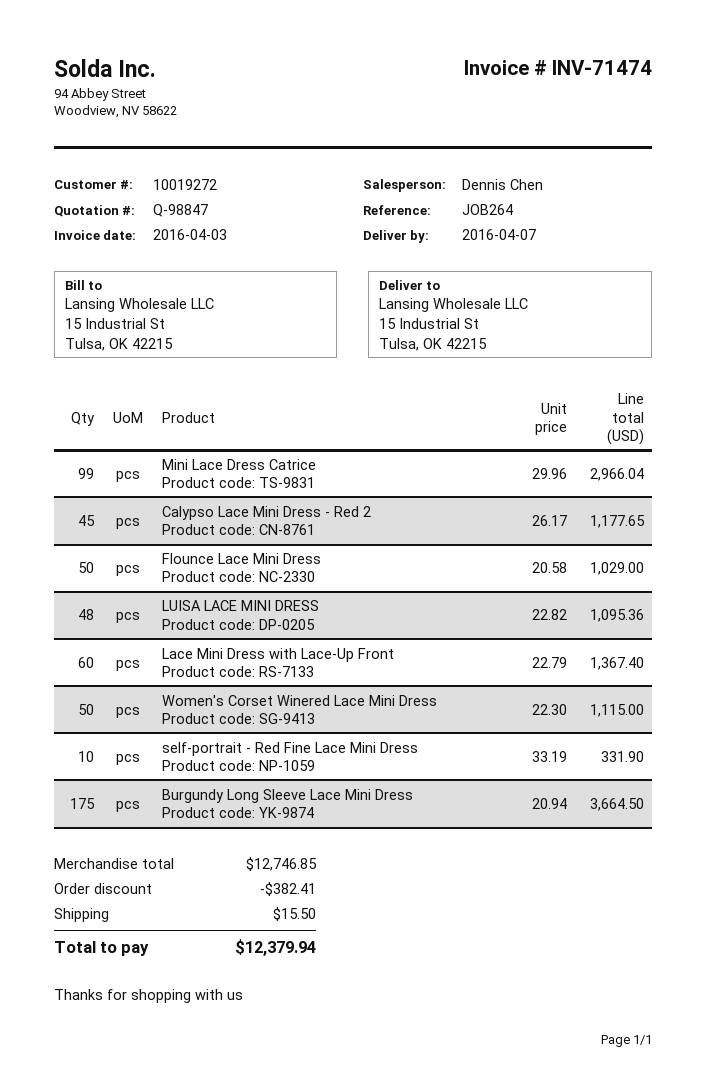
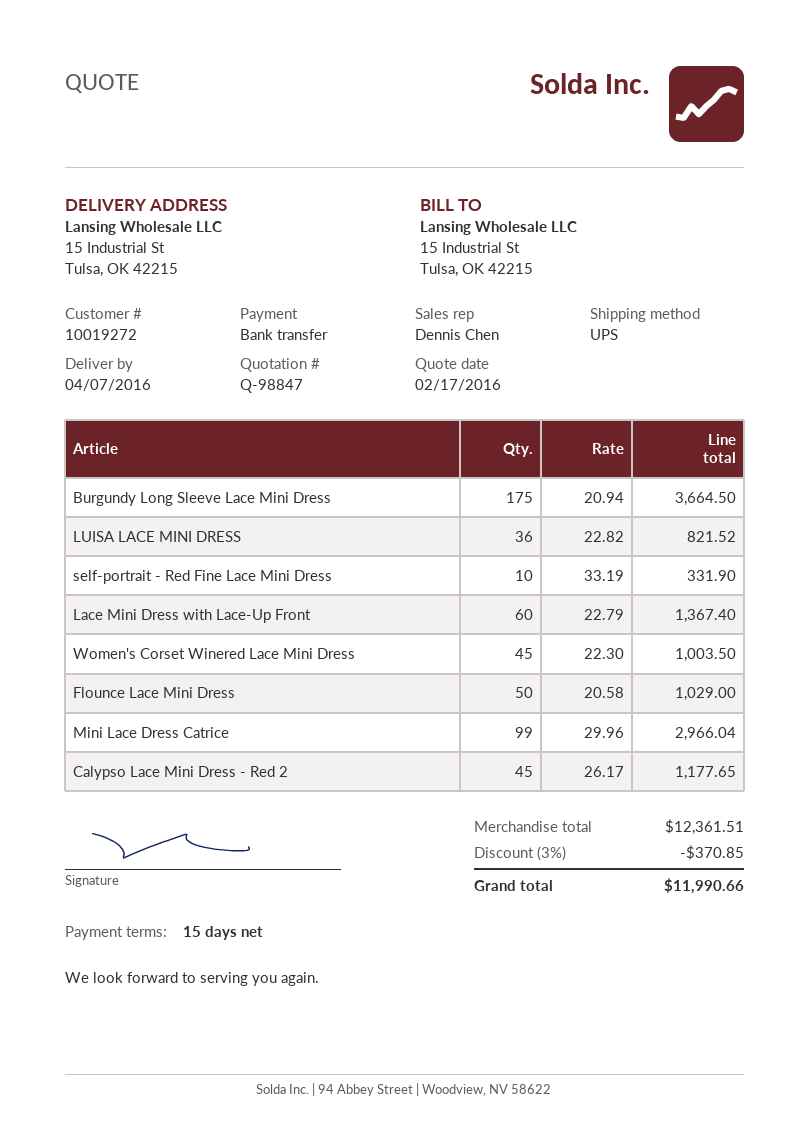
LUISA LACE MINI DRESS: 48 x 22.82 = 1095.36 -> 36 x 22.82 = 821.52
Women's Corset Winered Lace Mini Dress: 50 x 22.30 = 1115.00 -> 45 x 22.30 = 1003.50
subtotal: 12746.85 -> 12361.51
discount: 382.41 -> 370.85
shipping: 15.50 -> none
total: 12379.94 -> 11990.66

